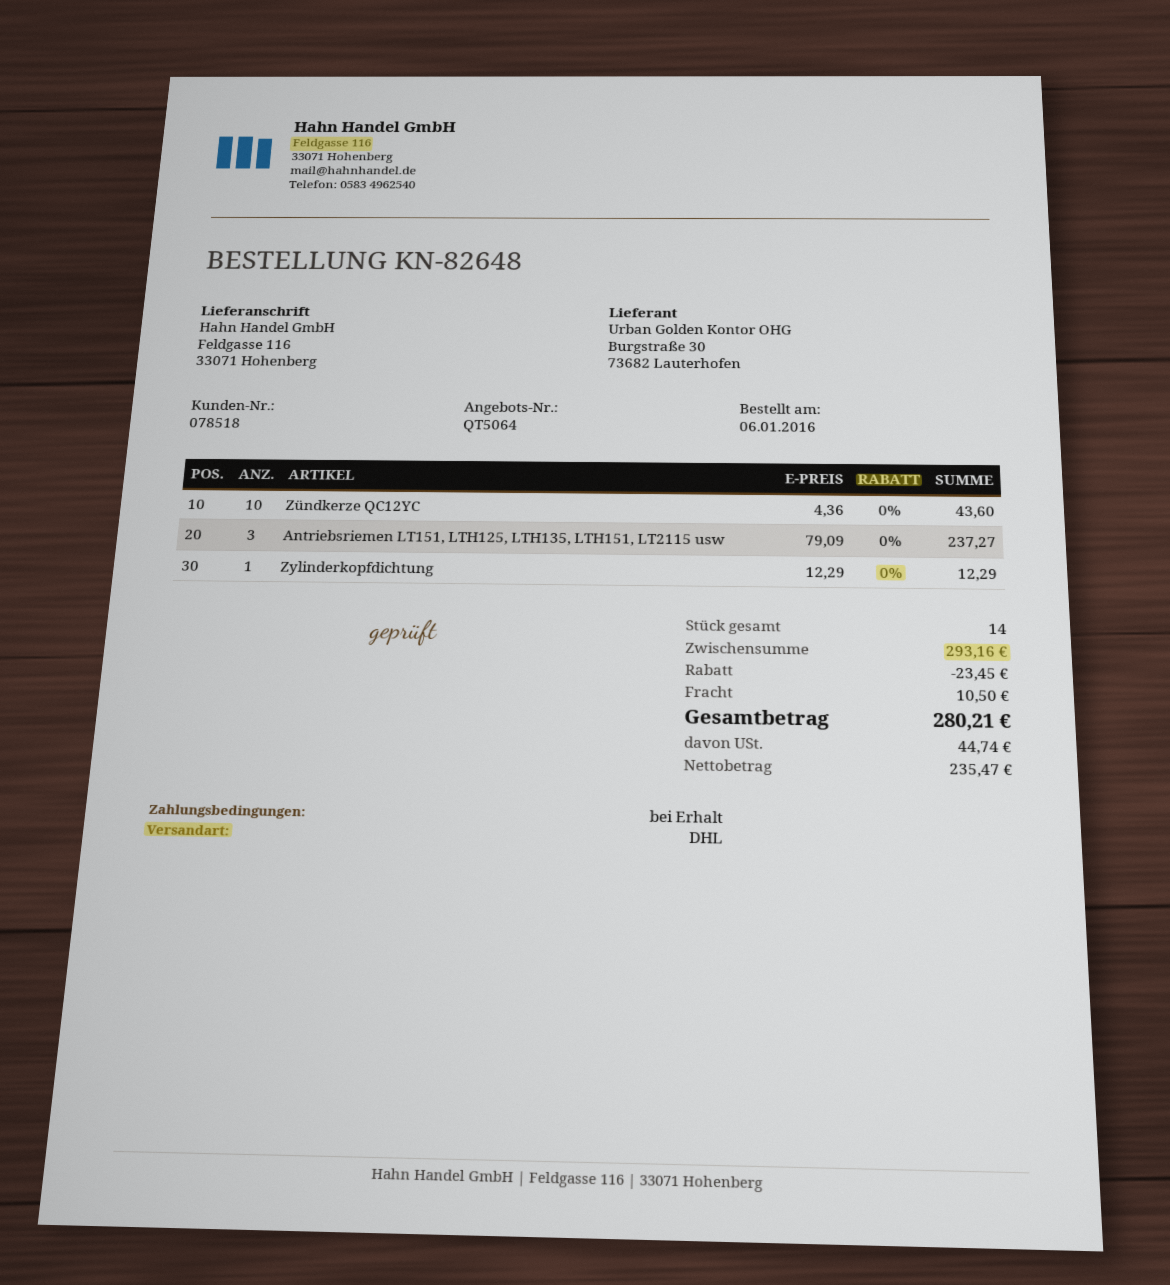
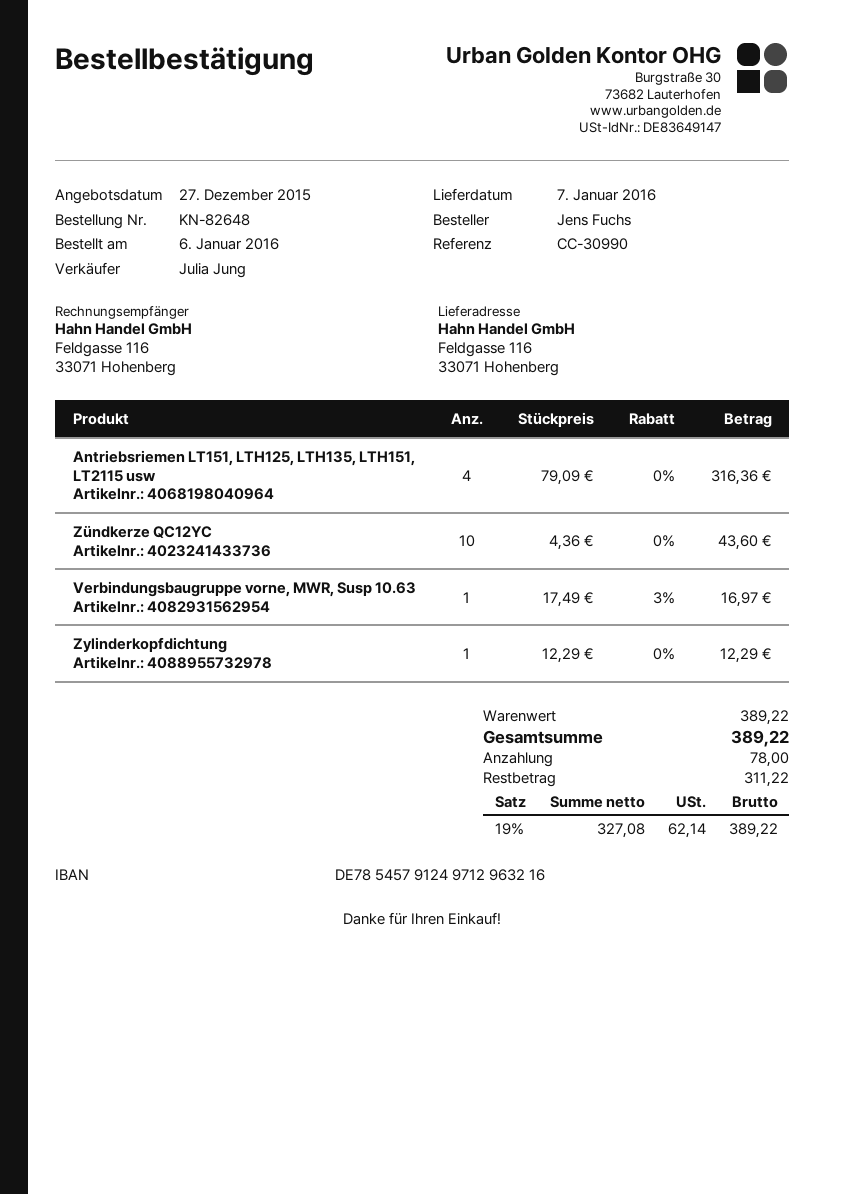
Antriebsriemen LT151, LTH125, LTH135, LTH151, LT2115 usw: 3 x 79.09 = 237.27 -> 4 x 79.09 = 316.36
Verbindungsbaugruppe vorne, MWR, Susp 10.63: none -> 1 x 17.49 - 3% = 16.97
subtotal: 293.16 -> 389.22
discount: 23.45 -> none
shipping: 10.50 -> none
net: 235.47 -> 327.08
tax: 44.74 -> 62.14
total: 280.21 -> 389.22

